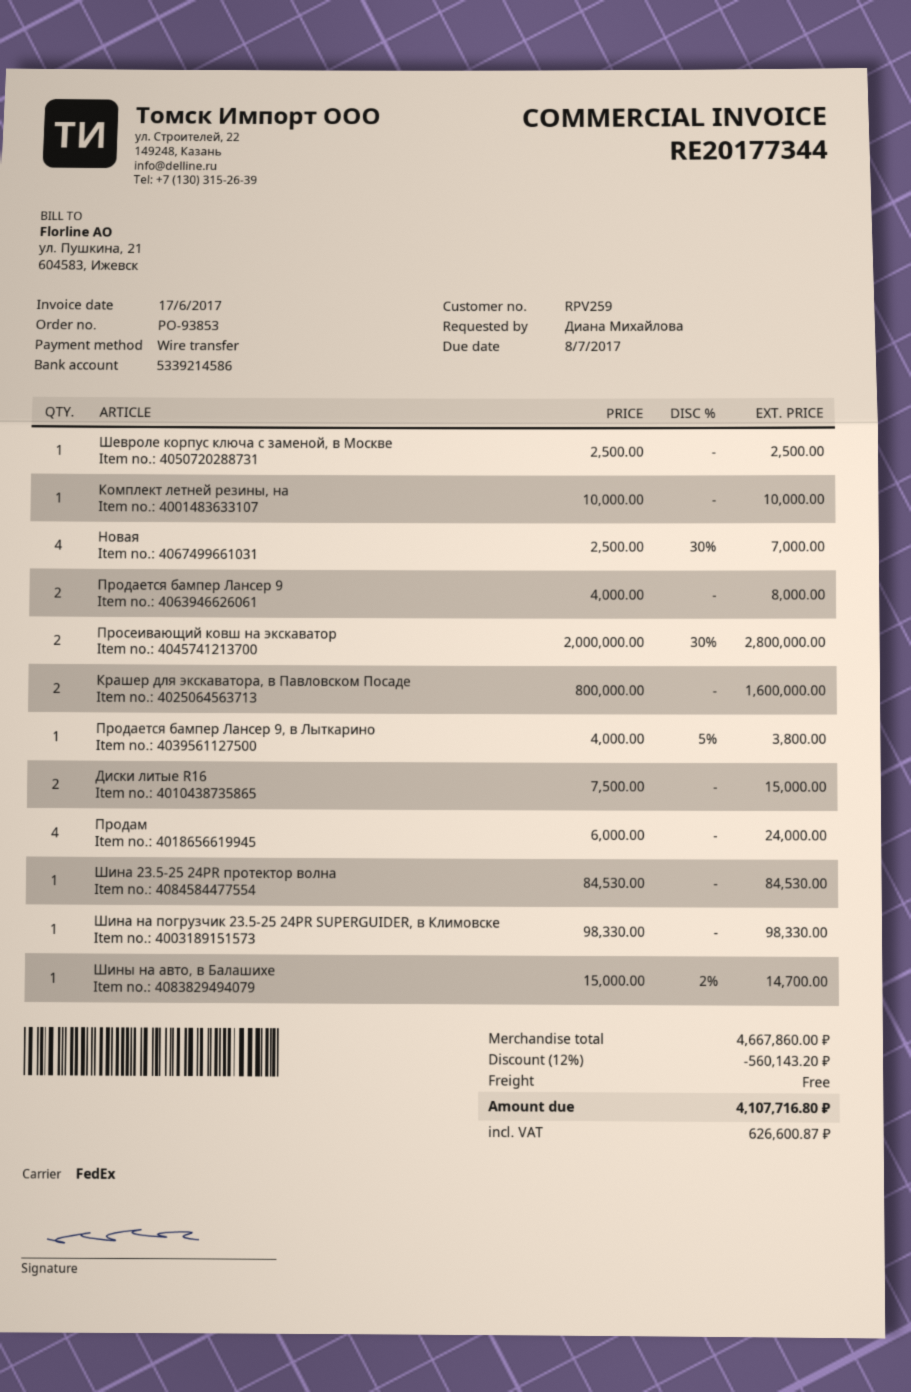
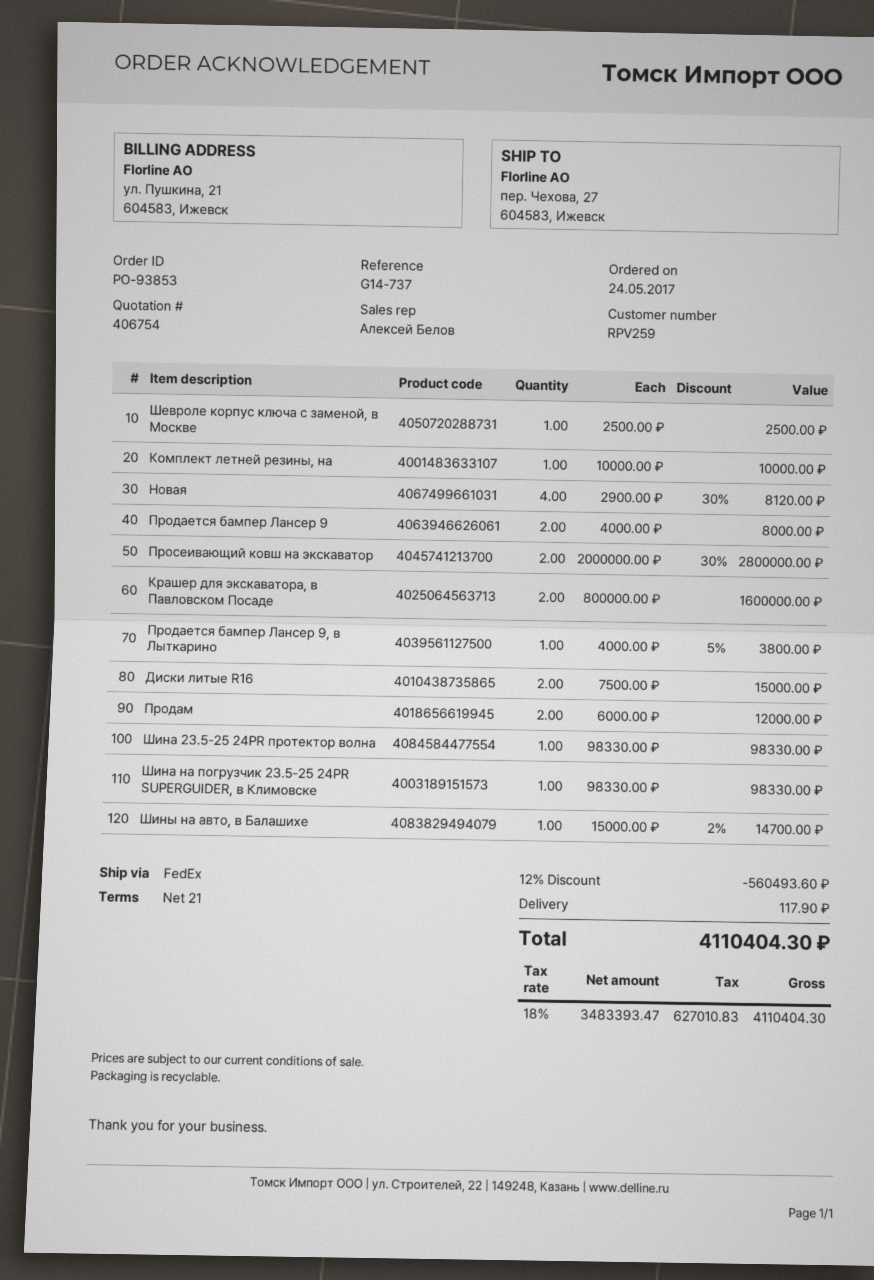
Новая: 4 x 2500.00 - 30% = 7000.00 -> 4 x 2900.00 - 30% = 8120.00
Продам: 4 x 6000.00 = 24000.00 -> 2 x 6000.00 = 12000.00
Шина 23.5-25 24PR протектор волна: 1 x 84530.00 = 84530.00 -> 1 x 98330.00 = 98330.00
discount: 12% = 560143.20 -> 12% = 560493.60
shipping: 0.00 -> 117.90
tax: 626600.87 -> 627010.83
total: 4107716.80 -> 4110404.30

